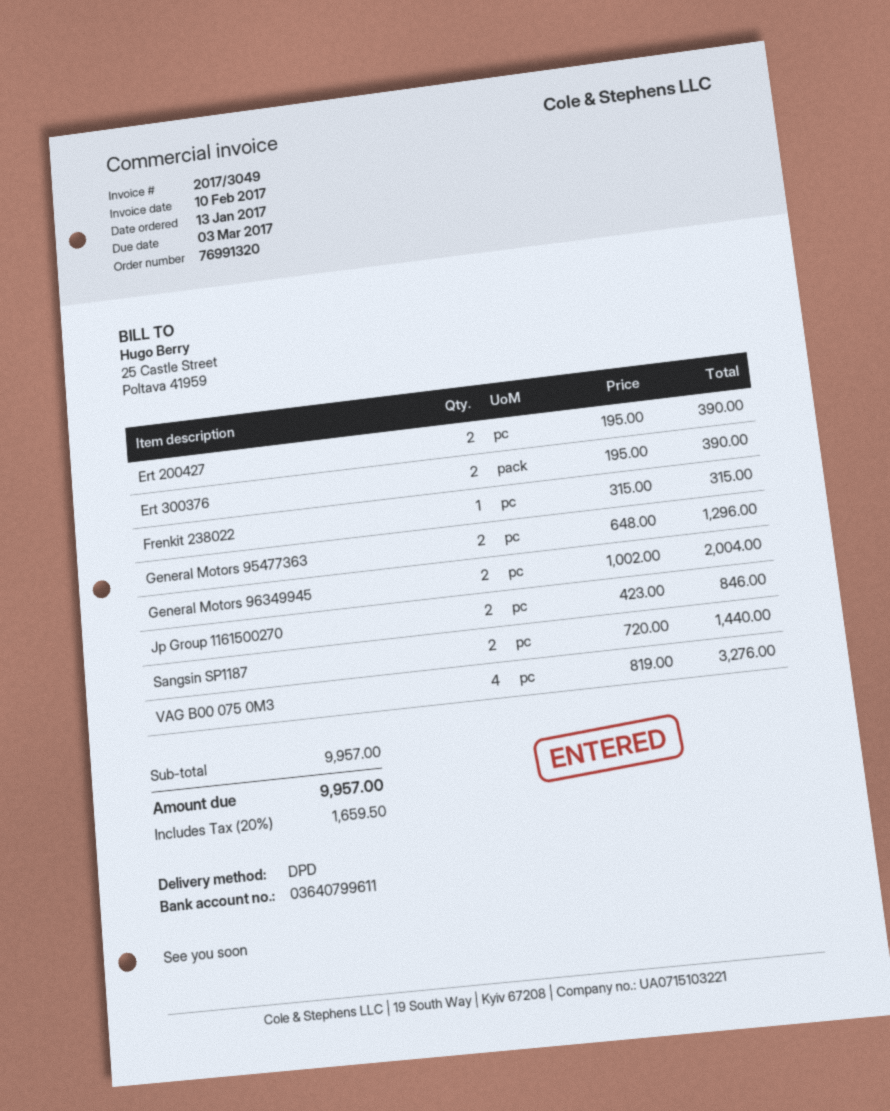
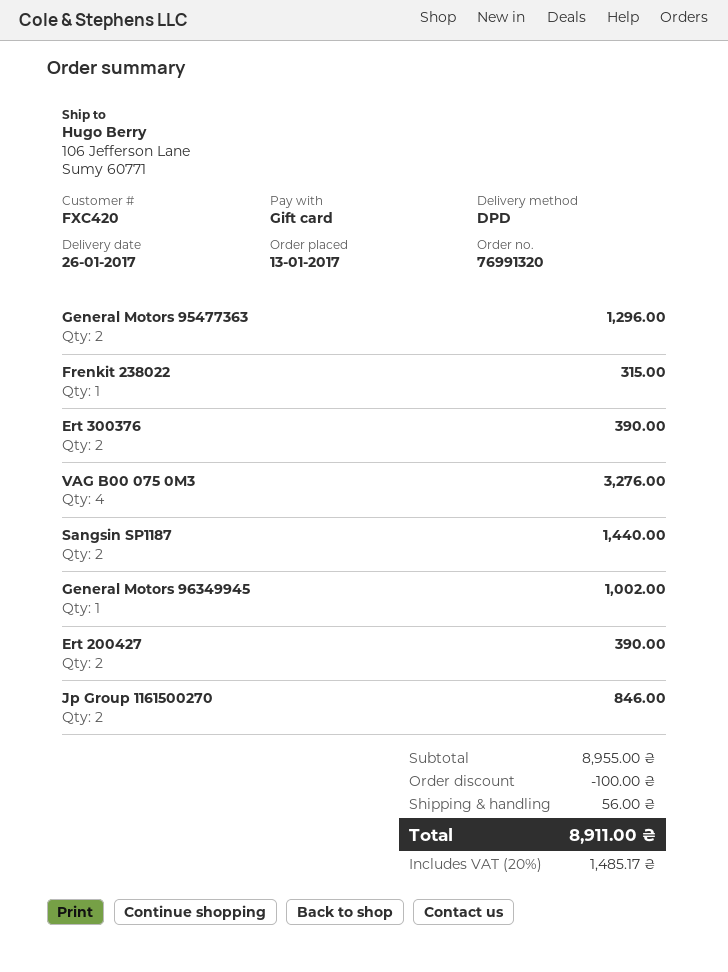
General Motors 96349945: 2 for 2004.00 -> 1 for 1002.00
subtotal: 9957.00 -> 8955.00
discount: none -> 100.00
shipping: none -> 56.00
tax: 20% = 1659.50 -> 20% = 1485.17
total: 9957.00 -> 8911.00

